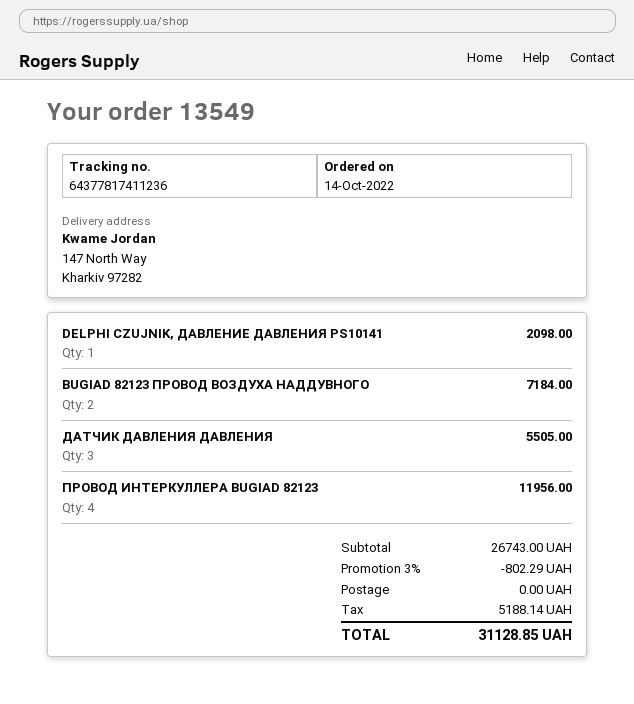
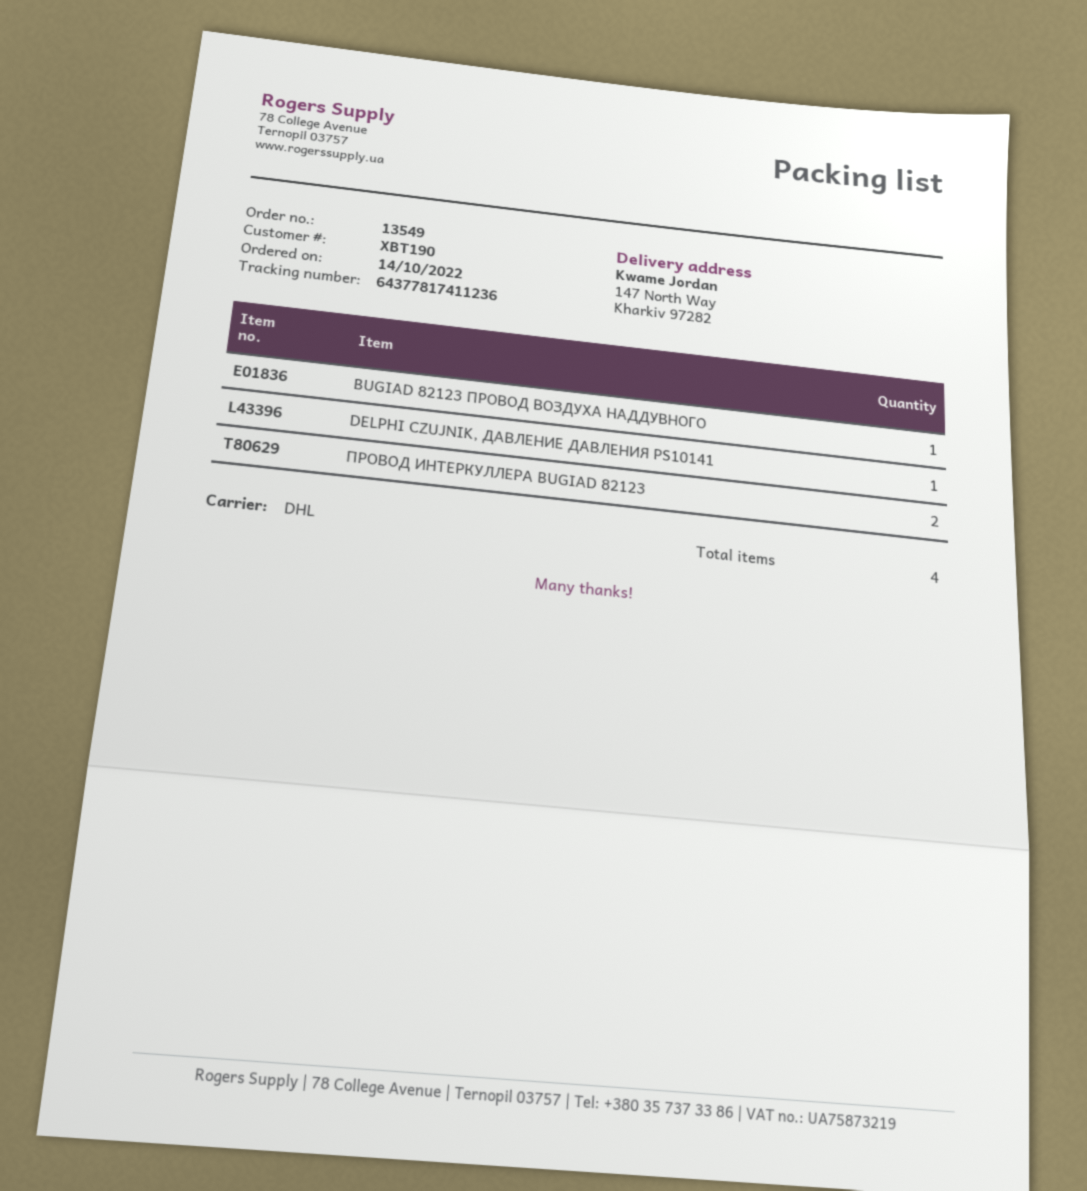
BUGIAD 82123 ПРОВОД ВОЗДУХА НАДДУВНОГО: 2 -> 1
ДАТЧИК ДАВЛЕНИЯ ДАВЛЕНИЯ: 3 -> none
ПРОВОД ИНТЕРКУЛЛЕРА BUGIAD 82123: 4 -> 2

